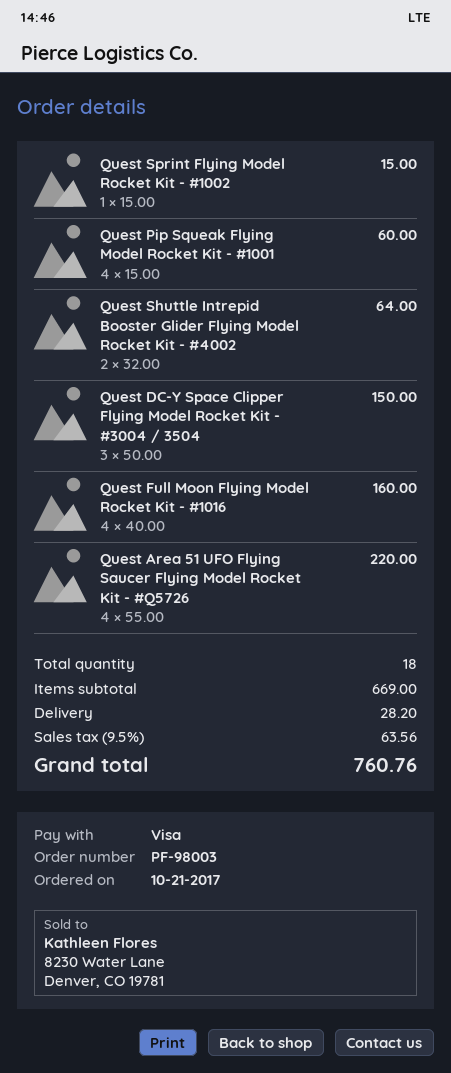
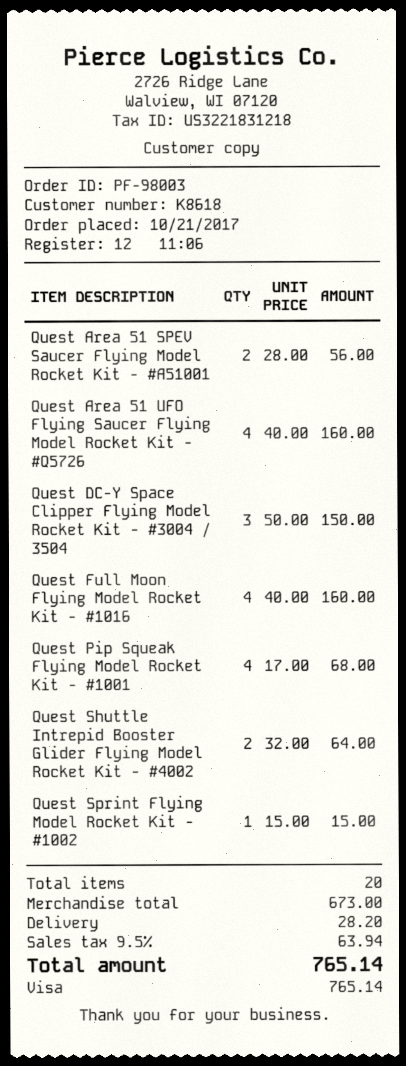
Quest Pip Squeak Flying Model Rocket Kit - #1001: 4 x 15.00 = 60.00 -> 4 x 17.00 = 68.00
Quest Area 51 UFO Flying Saucer Flying Model Rocket Kit - #Q5726: 4 x 55.00 = 220.00 -> 4 x 40.00 = 160.00
Quest Area 51 SPEV Saucer Flying Model Rocket Kit - #A51001: none -> 2 x 28.00 = 56.00
total quantity: 18 -> 20
subtotal: 669.00 -> 673.00
tax: 9.5% = 63.56 -> 9.5% = 63.94
total: 760.76 -> 765.14

